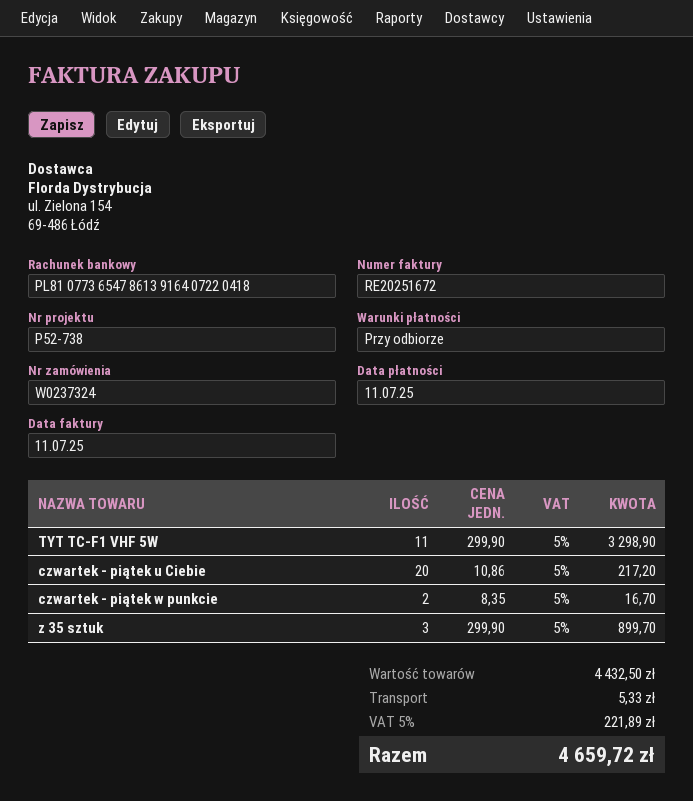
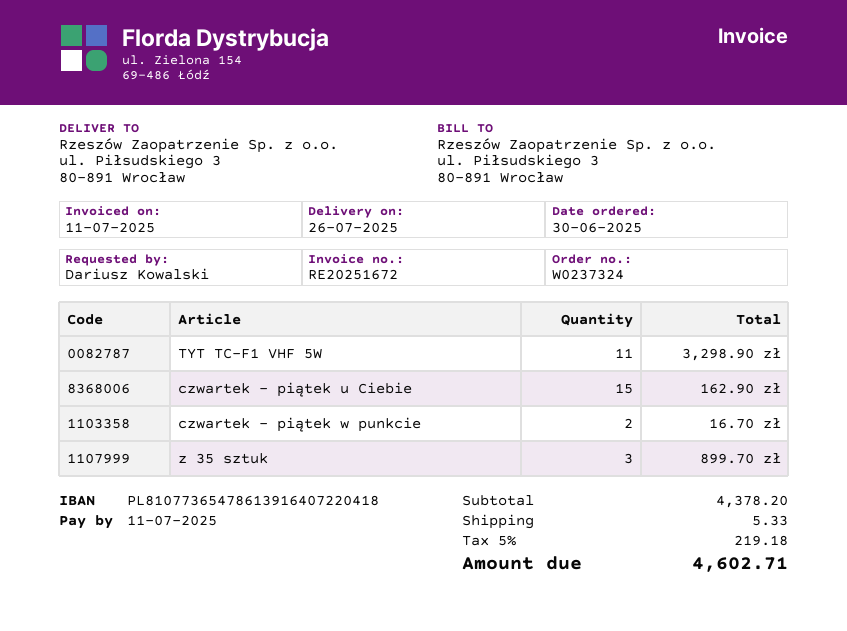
czwartek - piątek u Ciebie: 20 for 217.20 -> 15 for 162.90
subtotal: 4432.50 -> 4378.20
tax: 5% = 221.89 -> 5% = 219.18
total: 4659.72 -> 4602.71

